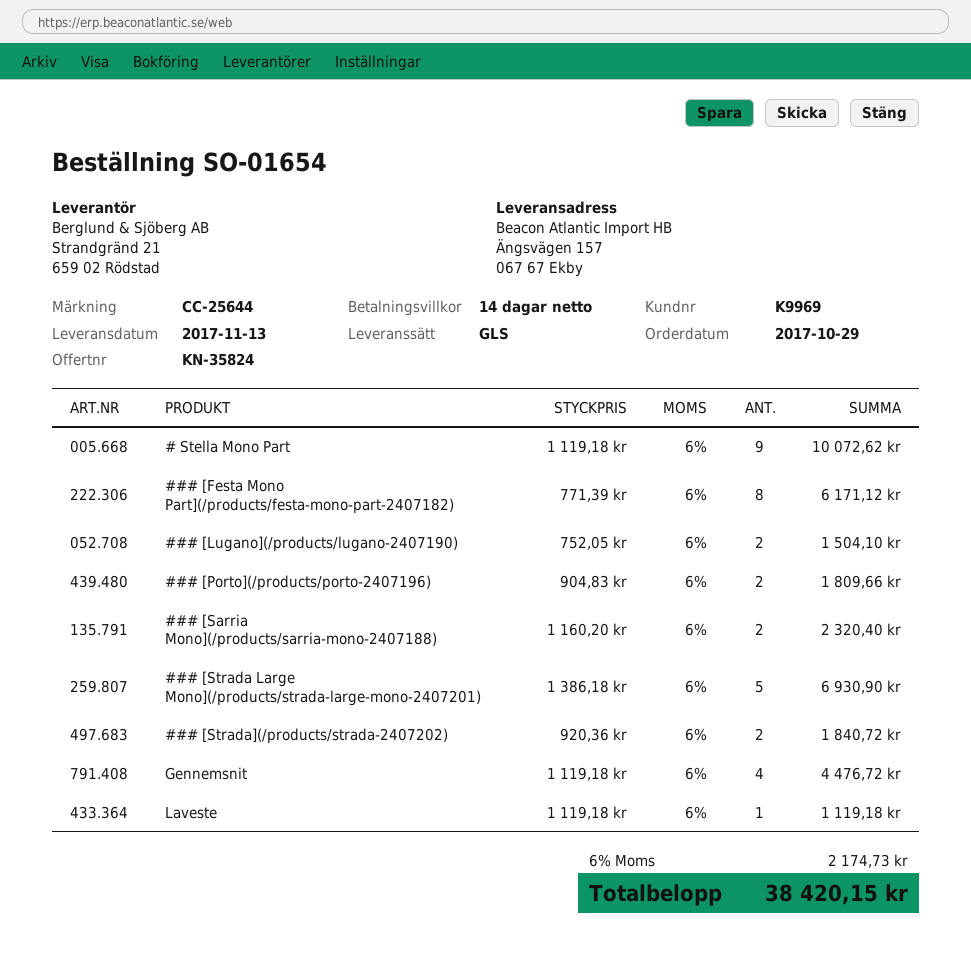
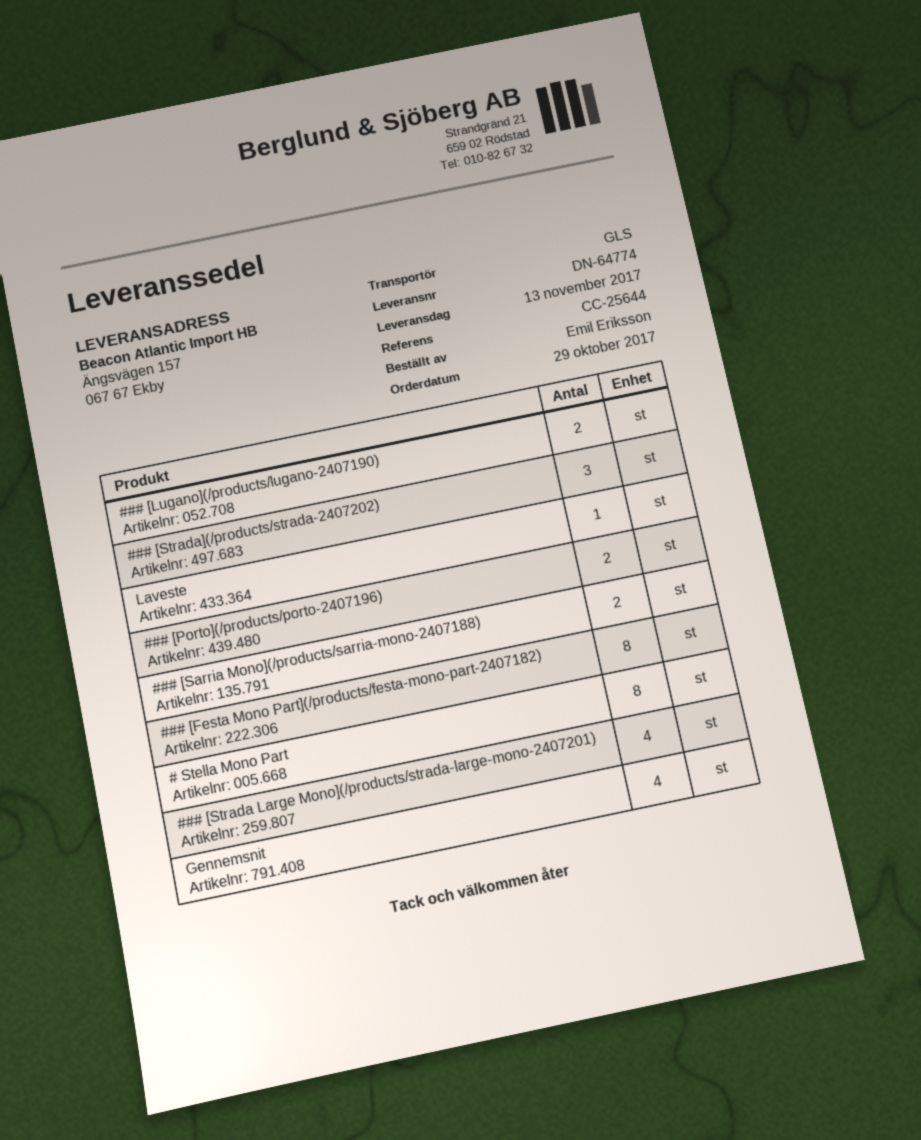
# Stella Mono Part: 9 -> 8
### [Strada Large Mono](/products/strada-large-mono-2407201): 5 -> 4
### [Strada](/products/strada-2407202): 2 -> 3

